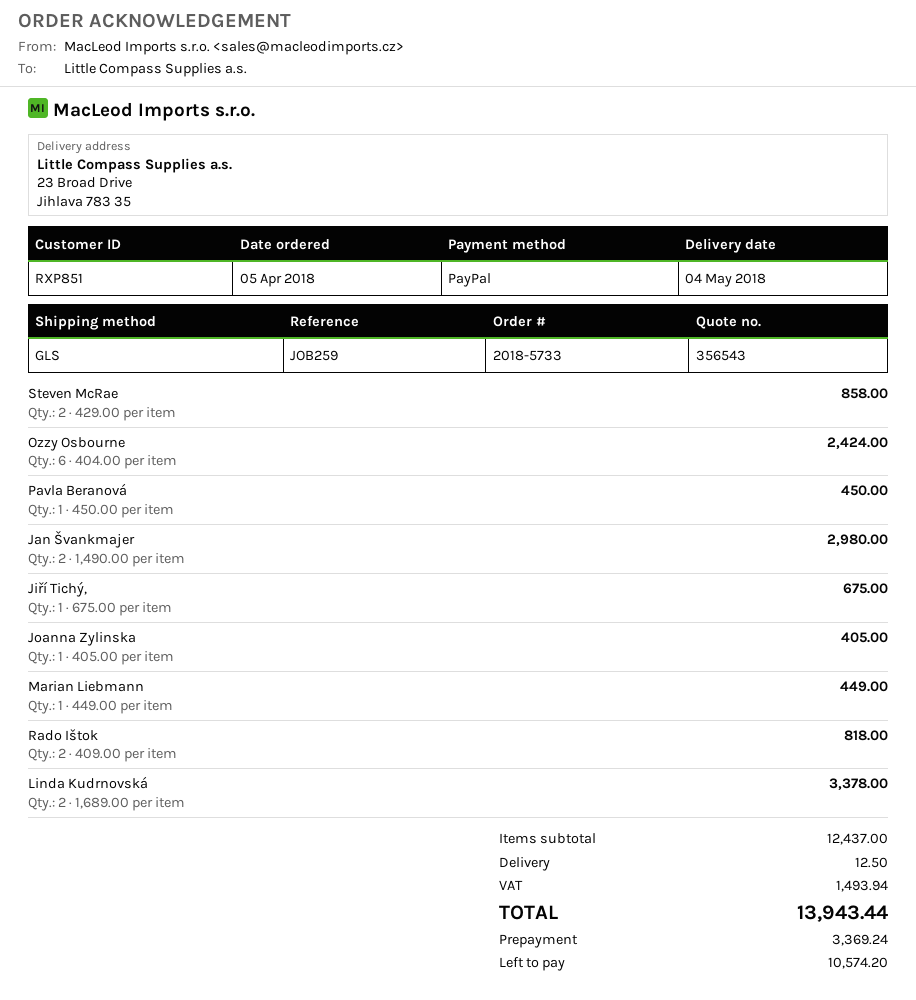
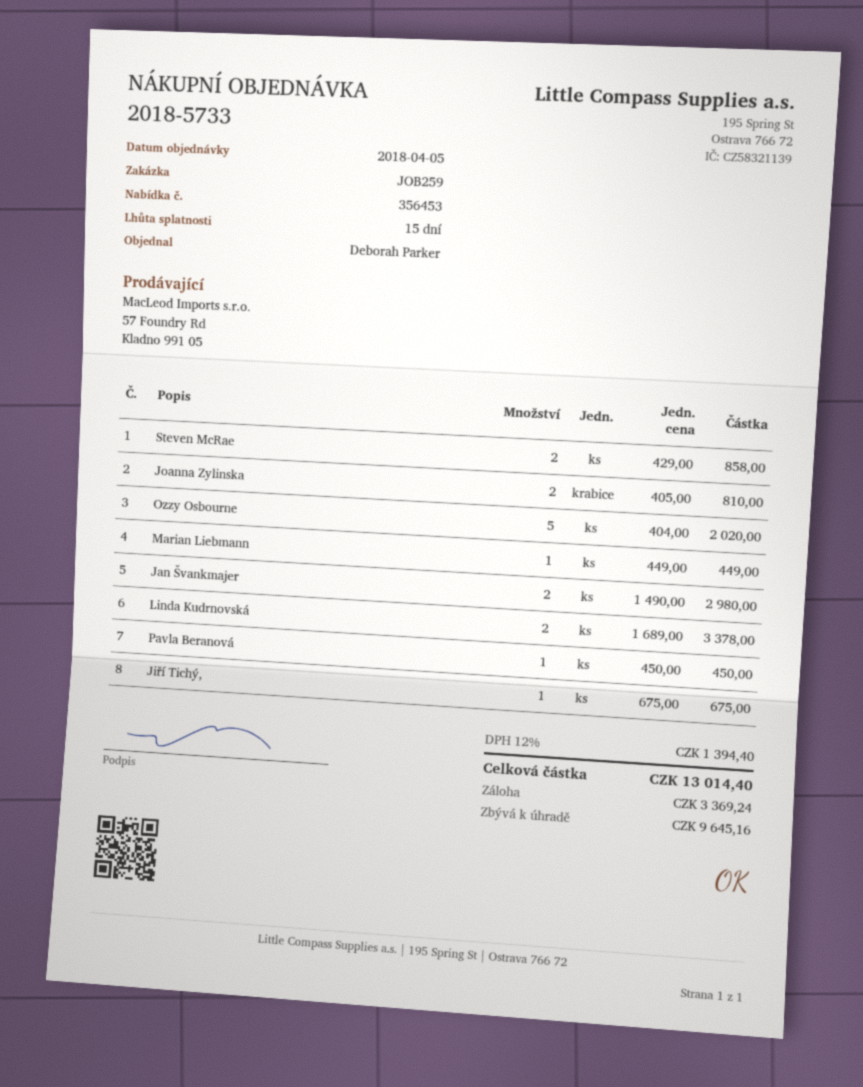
quote number: 356543 -> 356453
Ozzy Osbourne: 6 x 404.00 = 2424.00 -> 5 x 404.00 = 2020.00
Joanna Zylinska: 1 x 405.00 = 405.00 -> 2 x 405.00 = 810.00
Rado Ištok: 2 x 409.00 = 818.00 -> none
shipping: 12.50 -> none
tax: 1493.94 -> 1394.40
total: 13943.44 -> 13014.40
balance: 10574.20 -> 9645.16

